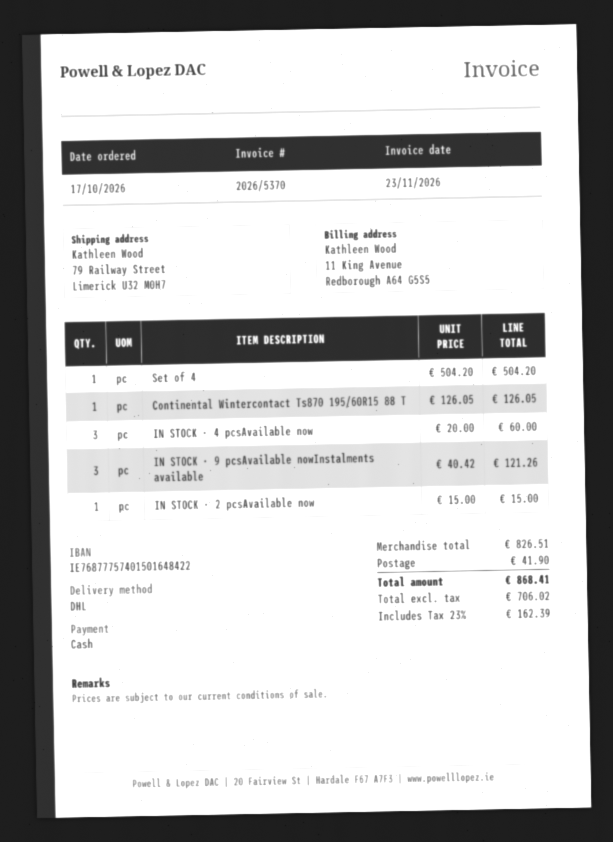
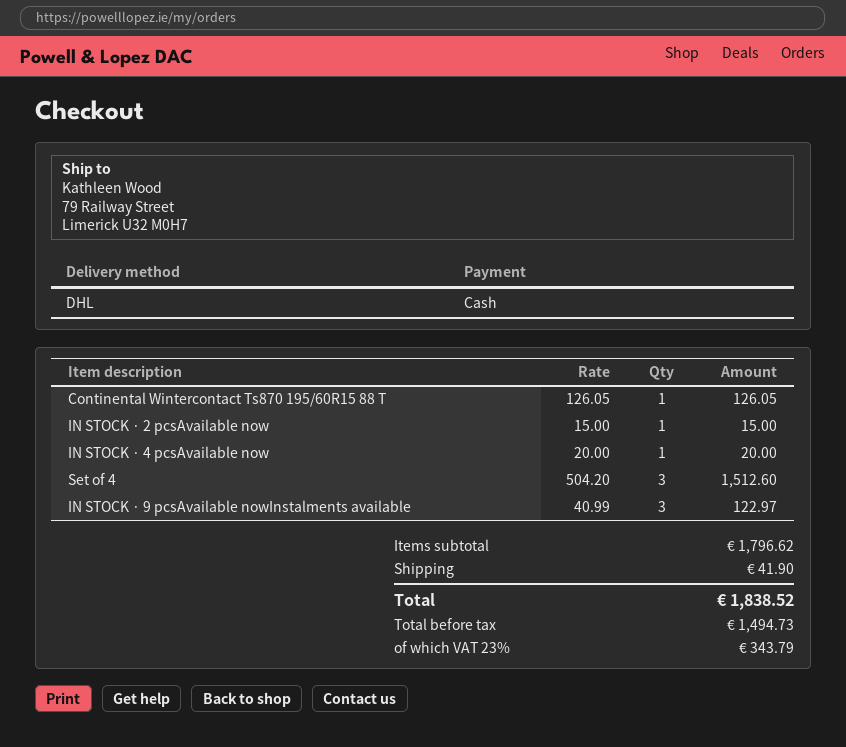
Set of 4: 1 x 504.20 = 504.20 -> 3 x 504.20 = 1512.60
IN STOCK · 4 pcsAvailable now: 3 x 20.00 = 60.00 -> 1 x 20.00 = 20.00
IN STOCK · 9 pcsAvailable nowInstalments available: 3 x 40.42 = 121.26 -> 3 x 40.99 = 122.97
subtotal: 826.51 -> 1796.62
net: 706.02 -> 1494.73
tax: 23% = 162.39 -> 23% = 343.79
total: 868.41 -> 1838.52

